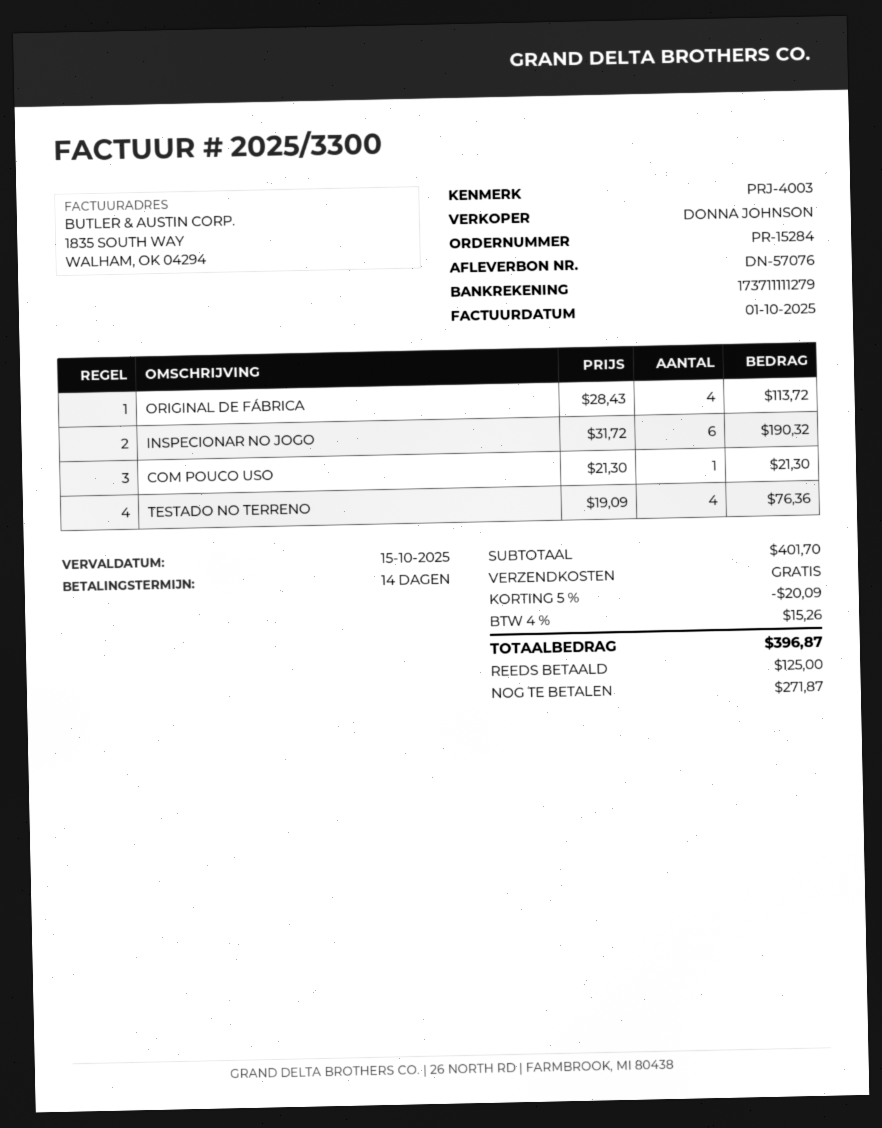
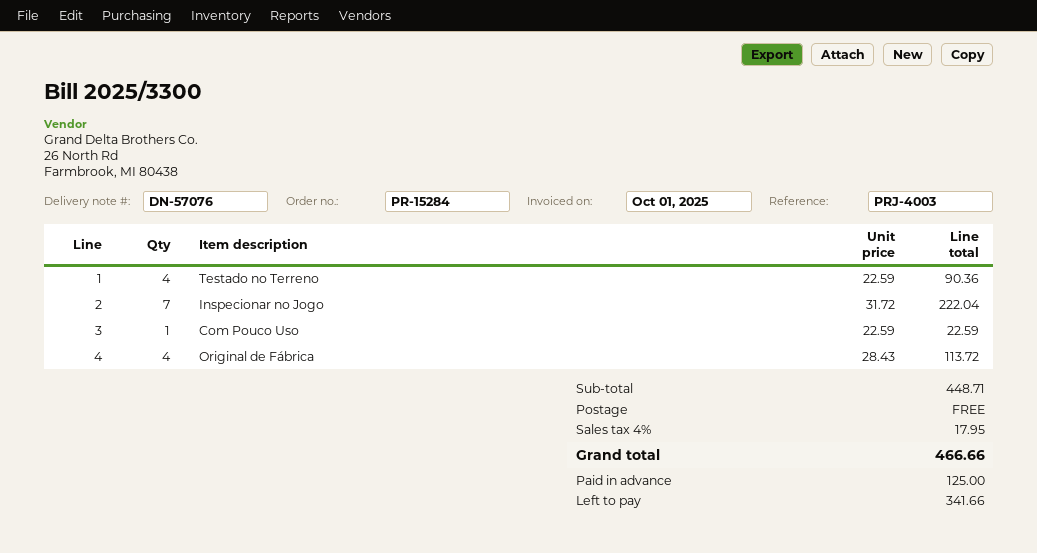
INSPECIONAR NO JOGO: 6 x 31.72 = 190.32 -> 7 x 31.72 = 222.04
COM POUCO USO: 1 x 21.30 = 21.30 -> 1 x 22.59 = 22.59
TESTADO NO TERRENO: 4 x 19.09 = 76.36 -> 4 x 22.59 = 90.36
subtotal: 401.70 -> 448.71
discount: 5% = 20.09 -> none
tax: 4% = 15.26 -> 4% = 17.95
total: 396.87 -> 466.66
balance: 271.87 -> 341.66

